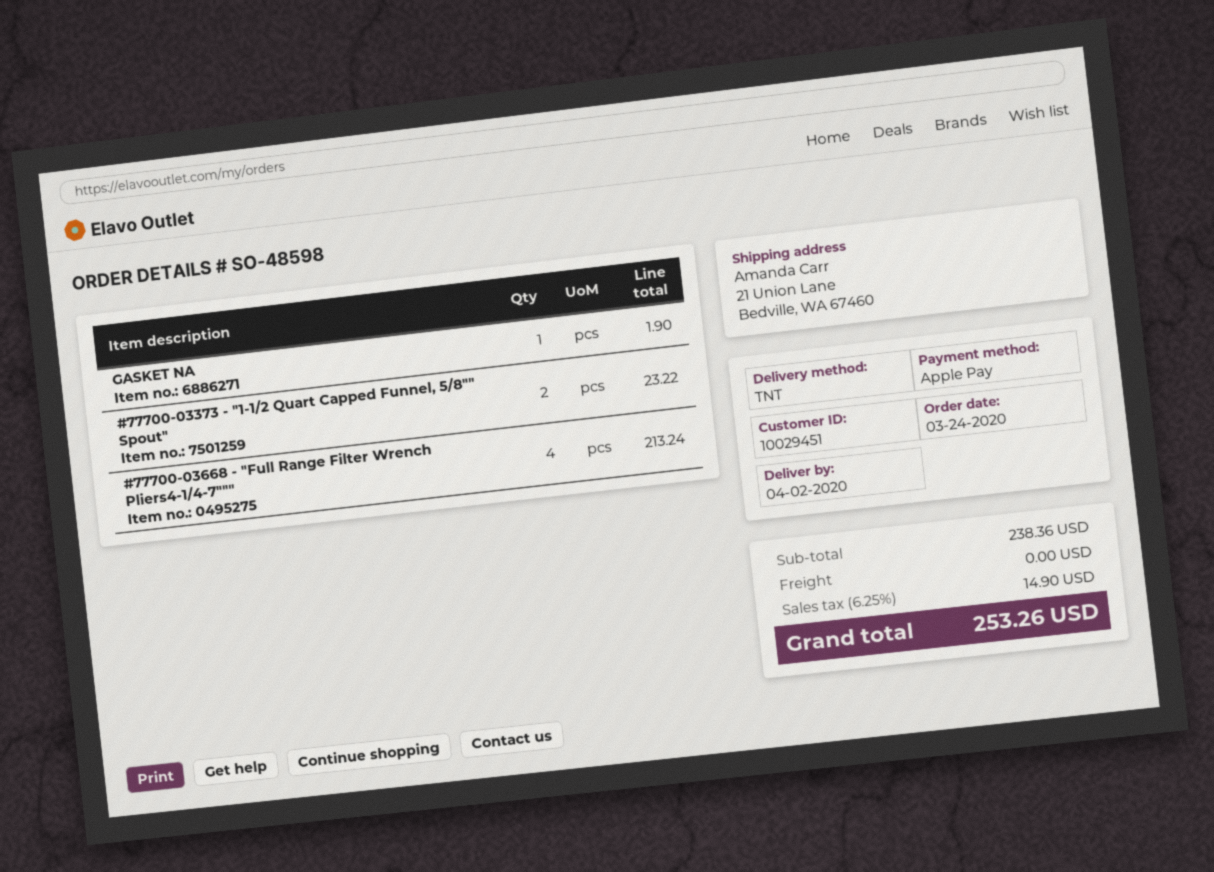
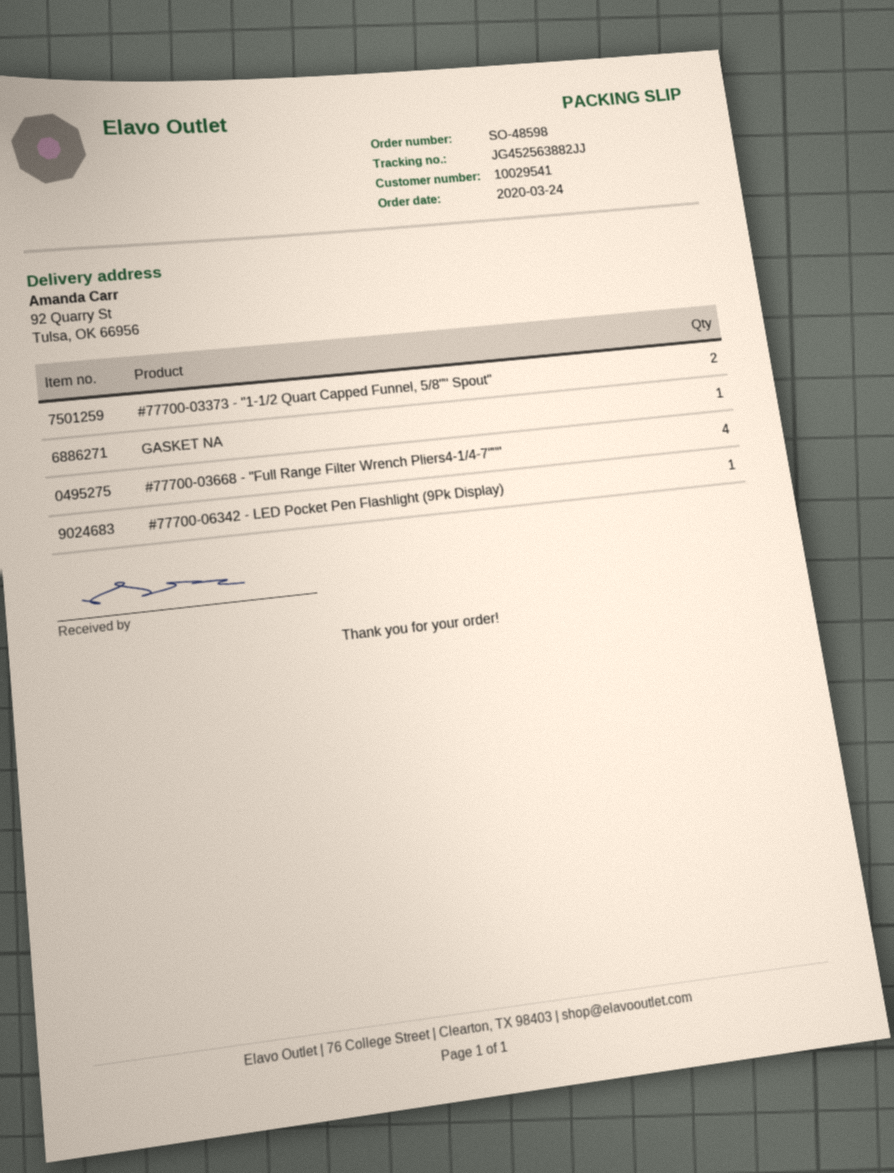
customer number: 10029451 -> 10029541
ship to: 21 Union Lane, Bedville, WA 67460 -> 92 Quarry St, Tulsa, OK 66956
#77700-06342 - LED Pocket Pen Flashlight (9Pk Display): none -> 1

